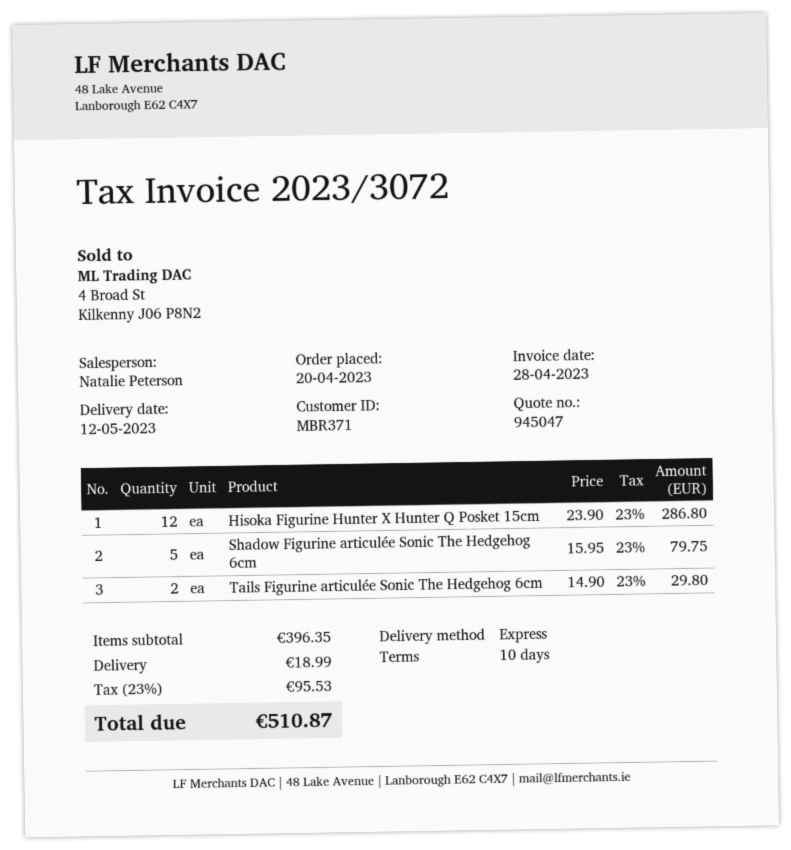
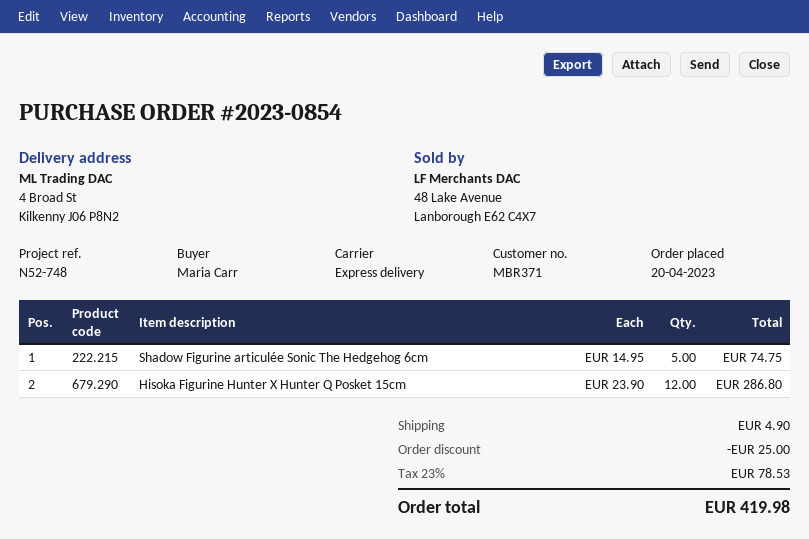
Shadow Figurine articulée Sonic The Hedgehog 6cm: 5 x 15.95 = 79.75 -> 5 x 14.95 = 74.75
Tails Figurine articulée Sonic The Hedgehog 6cm: 2 x 14.90 = 29.80 -> none
discount: none -> 25.00
shipping: 18.99 -> 4.90
tax: 23% = 95.53 -> 23% = 78.53
total: 510.87 -> 419.98

